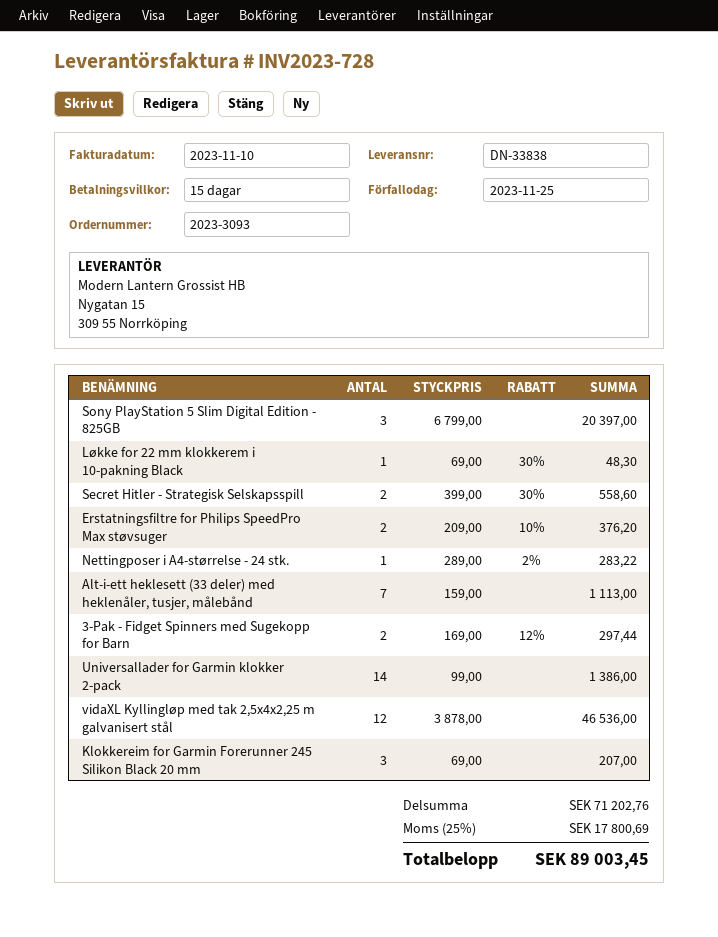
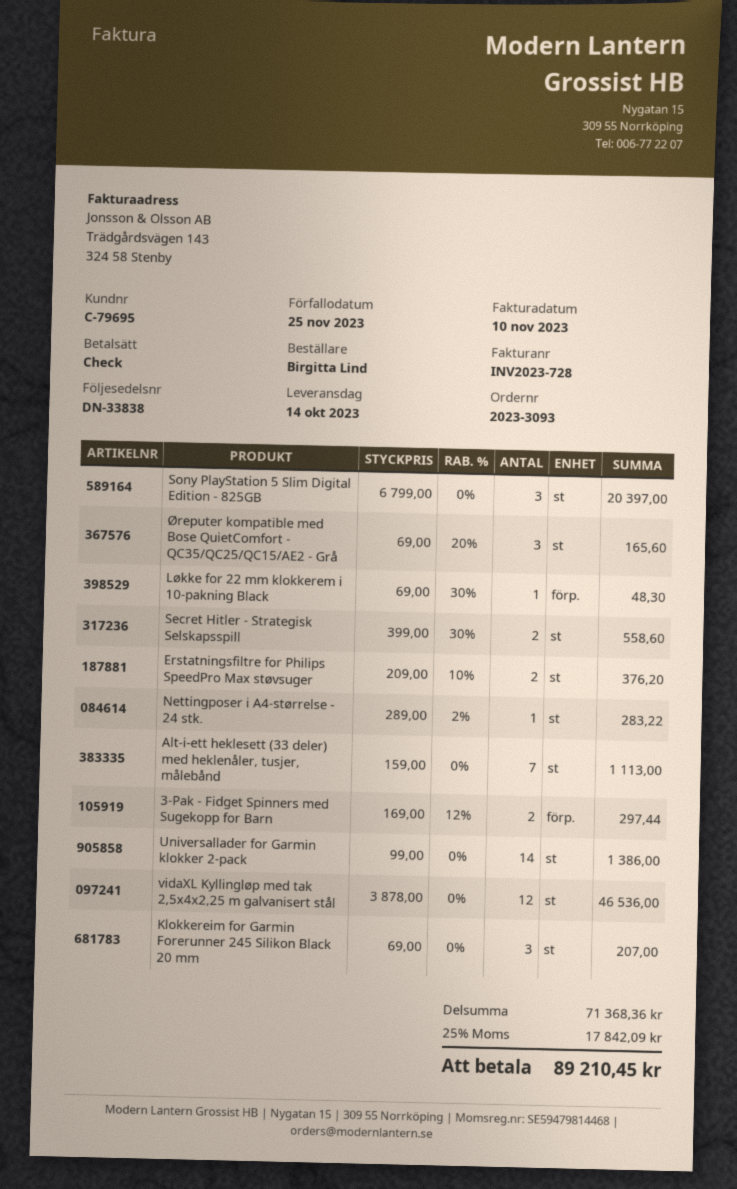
Øreputer kompatible med Bose QuietComfort - QC35/QC25/QC15/AE2 - Grå: none -> 3 x 69.00 - 20% = 165.60
subtotal: 71202.76 -> 71368.36
tax: 25% = 17800.69 -> 25% = 17842.09
total: 89003.45 -> 89210.45

